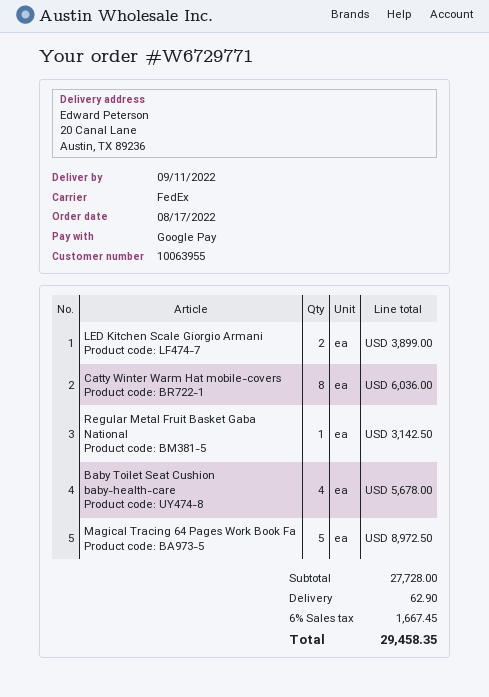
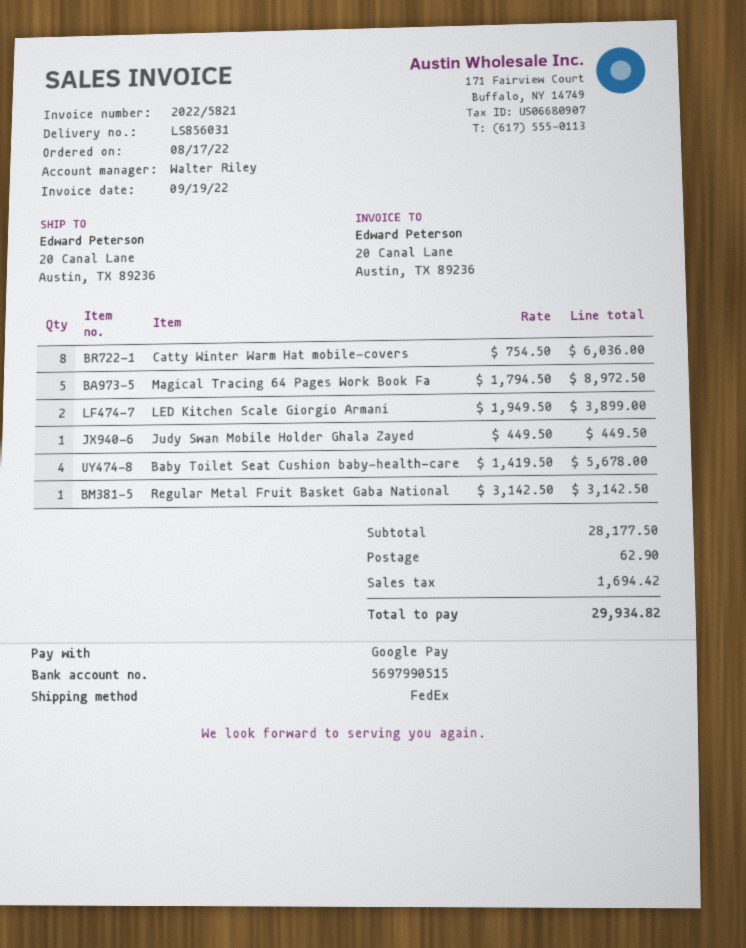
Judy Swan Mobile Holder Ghala Zayed: none -> 1 for 449.50
subtotal: 27728.00 -> 28177.50
tax: 1667.45 -> 1694.42
total: 29458.35 -> 29934.82

